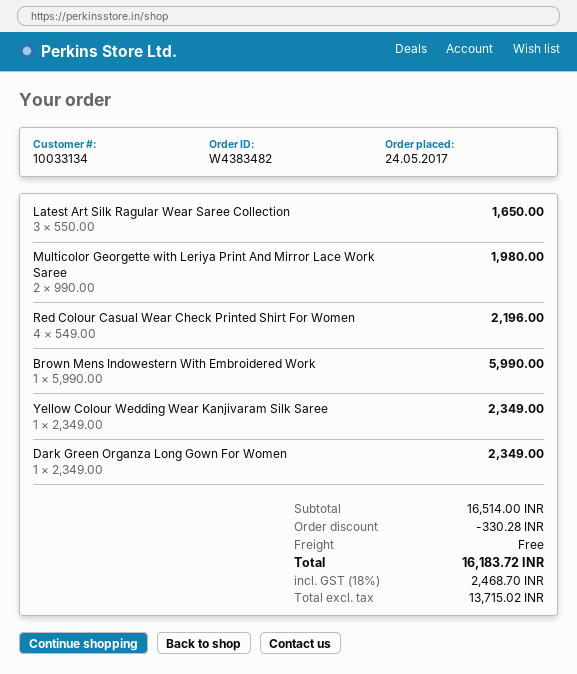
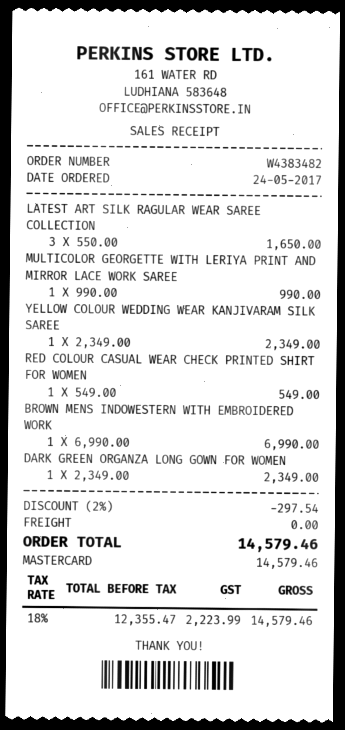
Multicolor Georgette with Leriya Print And Mirror Lace Work Saree: 2 x 990.00 = 1980.00 -> 1 x 990.00 = 990.00
Red Colour Casual Wear Check Printed Shirt For Women: 4 x 549.00 = 2196.00 -> 1 x 549.00 = 549.00
Brown Mens Indowestern With Embroidered Work: 1 x 5990.00 = 5990.00 -> 1 x 6990.00 = 6990.00
discount: 330.28 -> 297.54
net: 13715.02 -> 12355.47
tax: 18% = 2468.70 -> 18% = 2223.99
total: 16183.72 -> 14579.46

